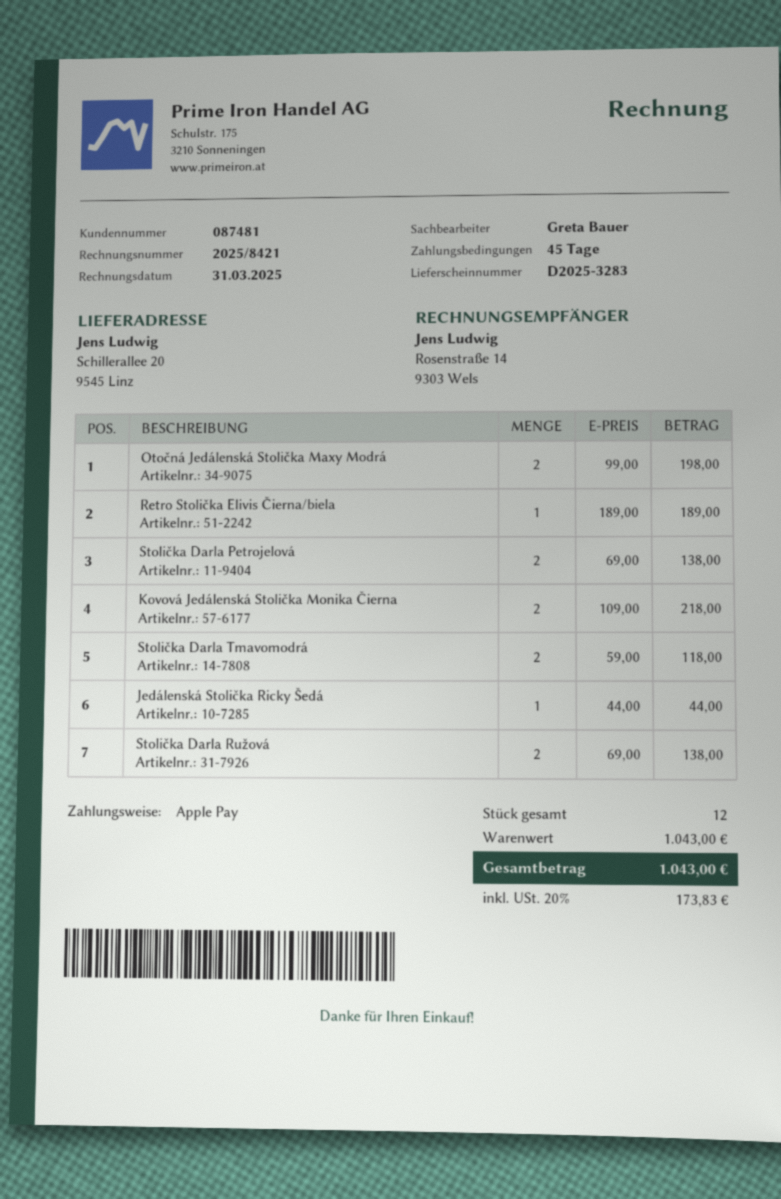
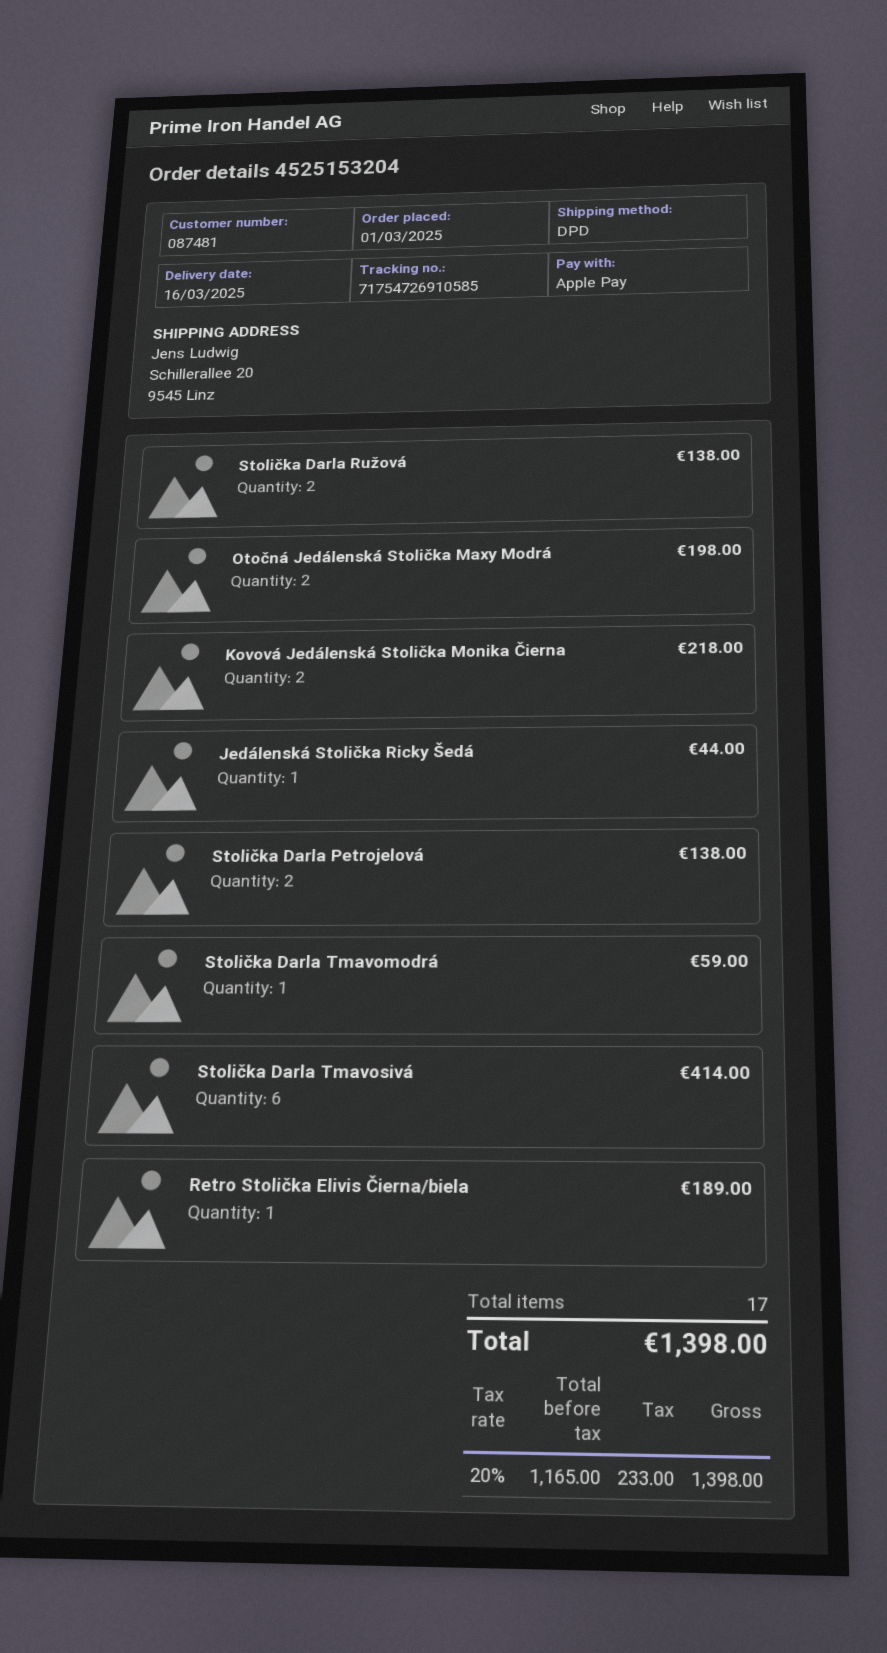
Stolička Darla Tmavomodrá: 2 for 118.00 -> 1 for 59.00
Stolička Darla Tmavosivá: none -> 6 for 414.00
total quantity: 12 -> 17
tax: 20% = 173.83 -> 20% = 233.00
total: 1043.00 -> 1398.00

